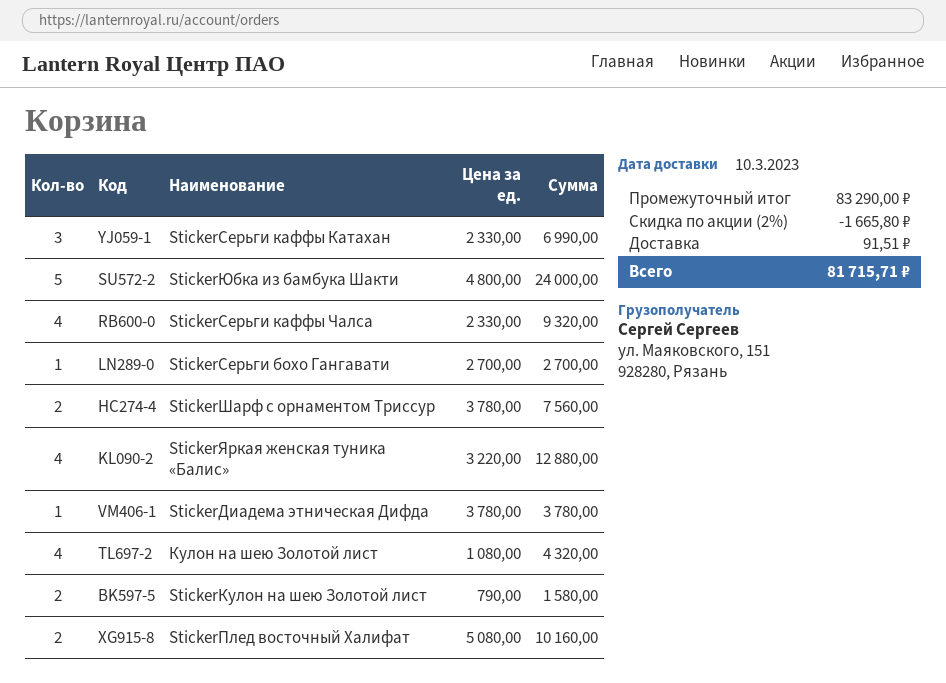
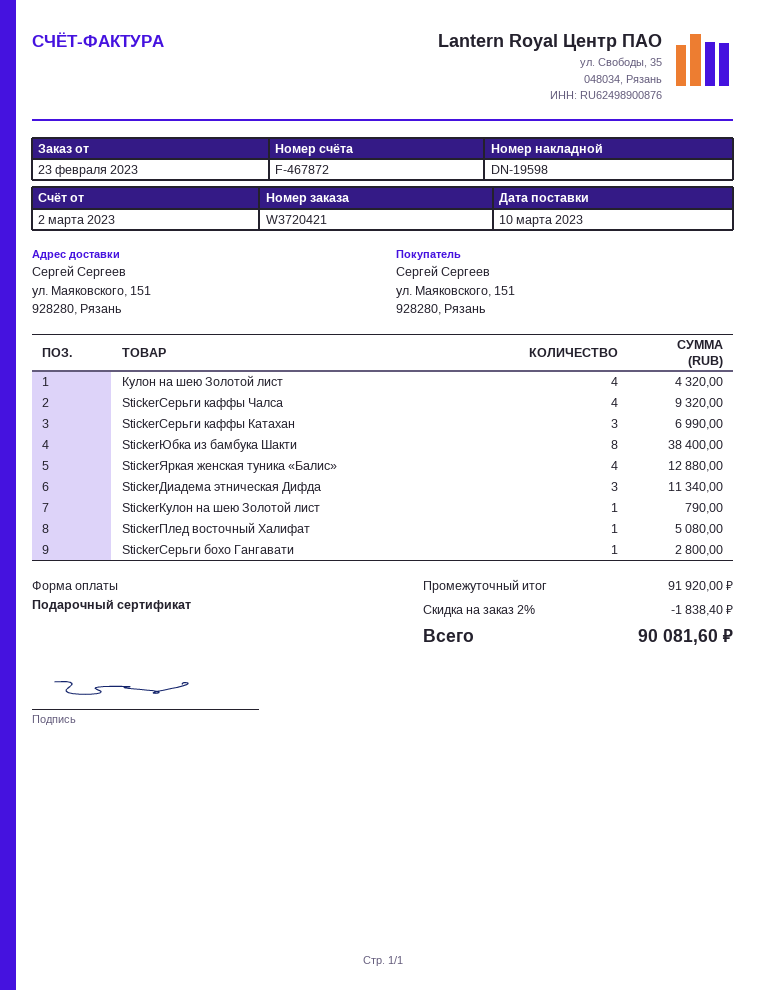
StickerЮбка из бамбука Шакти: 5 for 24000.00 -> 8 for 38400.00
StickerСерьги бохо Гангавати: 1 for 2700.00 -> 1 for 2800.00
StickerШарф с орнаментом Триссур: 2 for 7560.00 -> none
StickerДиадема этническая Дифда: 1 for 3780.00 -> 3 for 11340.00
StickerКулон на шею Золотой лист: 2 for 1580.00 -> 1 for 790.00
StickerПлед восточный Халифат: 2 for 10160.00 -> 1 for 5080.00
subtotal: 83290.00 -> 91920.00
discount: 2% = 1665.80 -> 2% = 1838.40
shipping: 91.51 -> none
total: 81715.71 -> 90081.60

